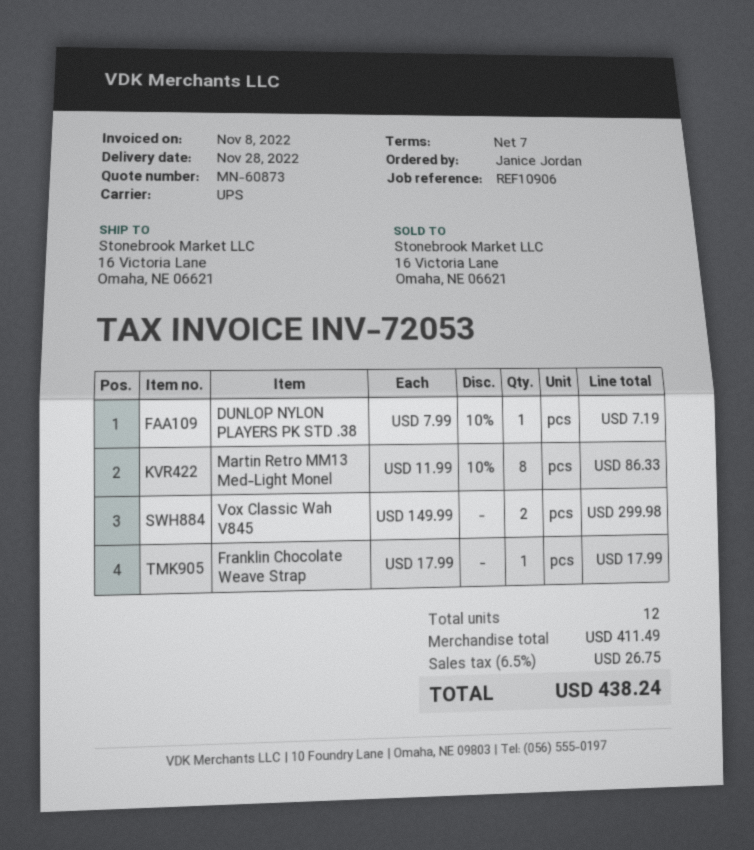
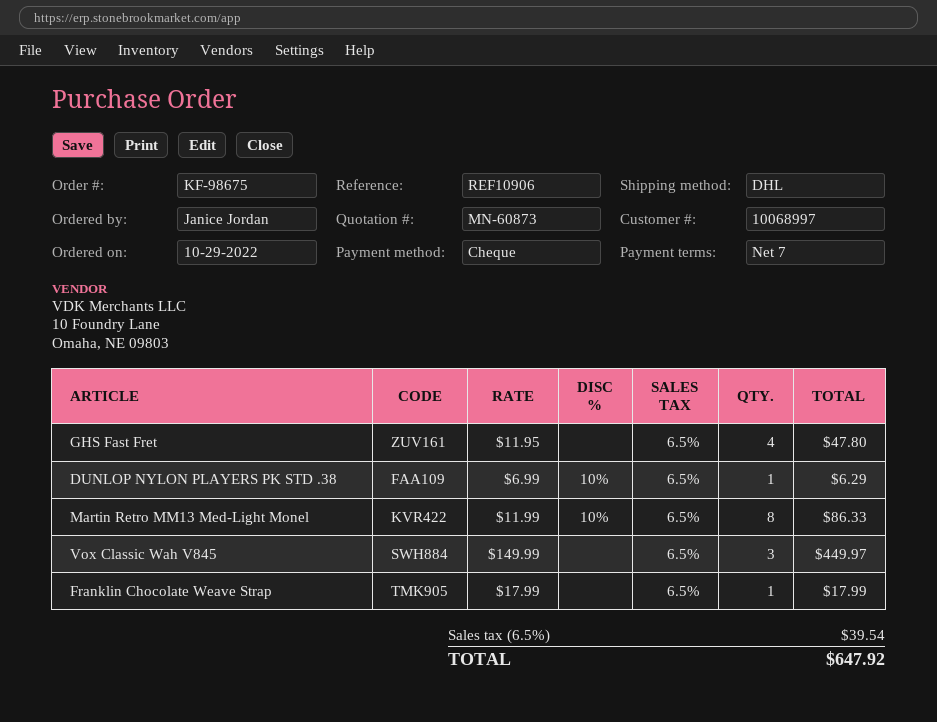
shipping method: UPS -> DHL
DUNLOP NYLON PLAYERS PK STD .38: 1 x 7.99 - 10% = 7.19 -> 1 x 6.99 - 10% = 6.29
Vox Classic Wah V845: 2 x 149.99 = 299.98 -> 3 x 149.99 = 449.97
GHS Fast Fret: none -> 4 x 11.95 = 47.80
tax: 6.5% = 26.75 -> 6.5% = 39.54
total: 438.24 -> 647.92

